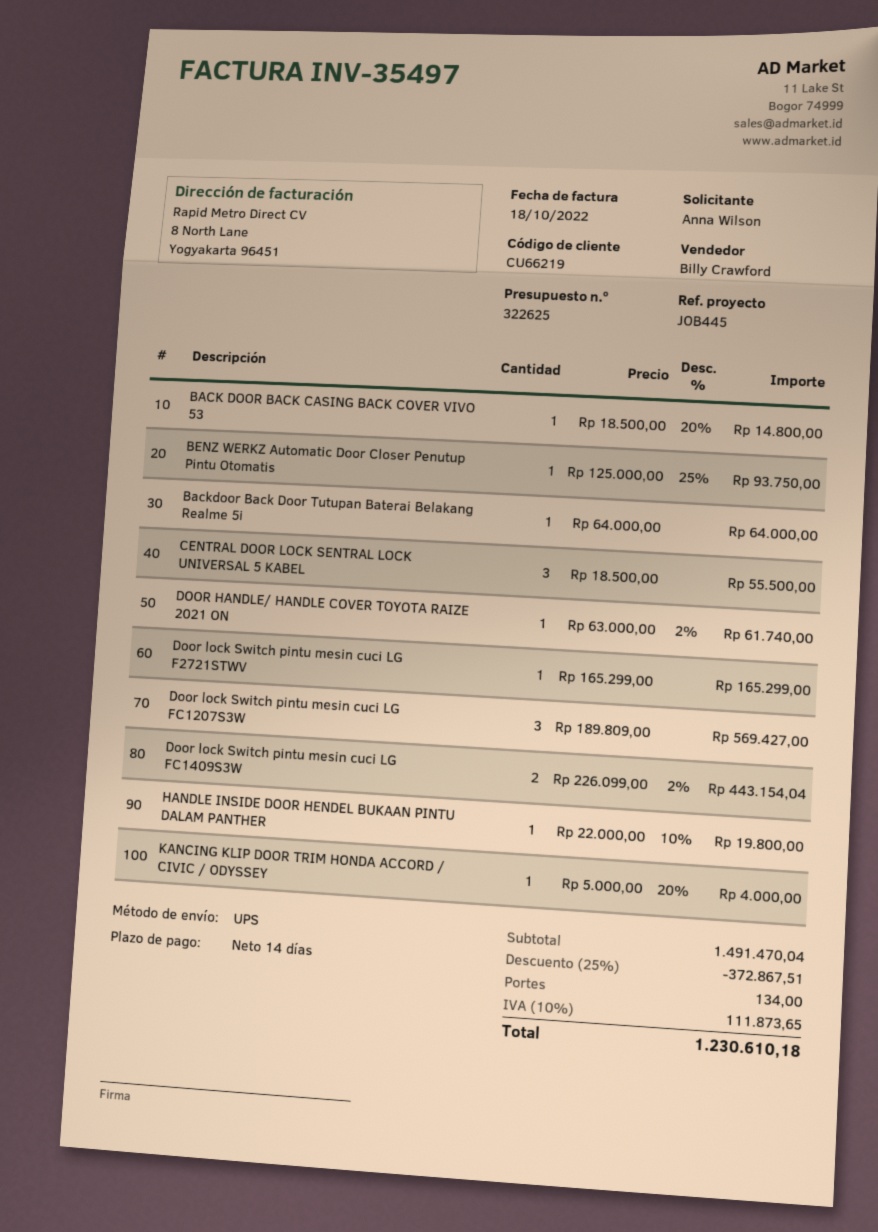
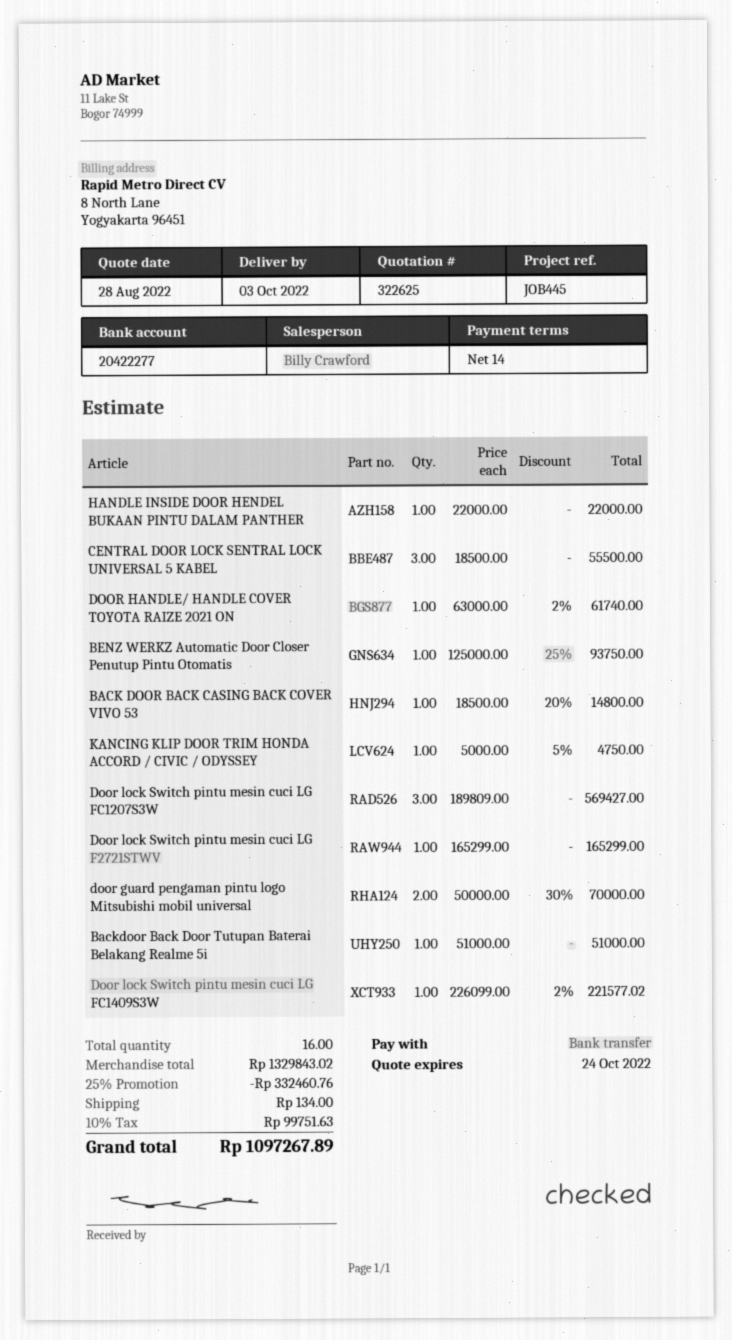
Backdoor Back Door Tutupan Baterai Belakang Realme 5i: 1 x 64000.00 = 64000.00 -> 1 x 51000.00 = 51000.00
Door lock Switch pintu mesin cuci LG FC1409S3W: 2 x 226099.00 - 2% = 443154.04 -> 1 x 226099.00 - 2% = 221577.02
HANDLE INSIDE DOOR HENDEL BUKAAN PINTU DALAM PANTHER: 1 x 22000.00 - 10% = 19800.00 -> 1 x 22000.00 = 22000.00
KANCING KLIP DOOR TRIM HONDA ACCORD / CIVIC / ODYSSEY: 1 x 5000.00 - 20% = 4000.00 -> 1 x 5000.00 - 5% = 4750.00
door guard pengaman pintu logo Mitsubishi mobil universal: none -> 2 x 50000.00 - 30% = 70000.00
subtotal: 1491470.04 -> 1329843.02
discount: 25% = 372867.51 -> 25% = 332460.76
tax: 10% = 111873.65 -> 10% = 99751.63
total: 1230610.18 -> 1097267.89

